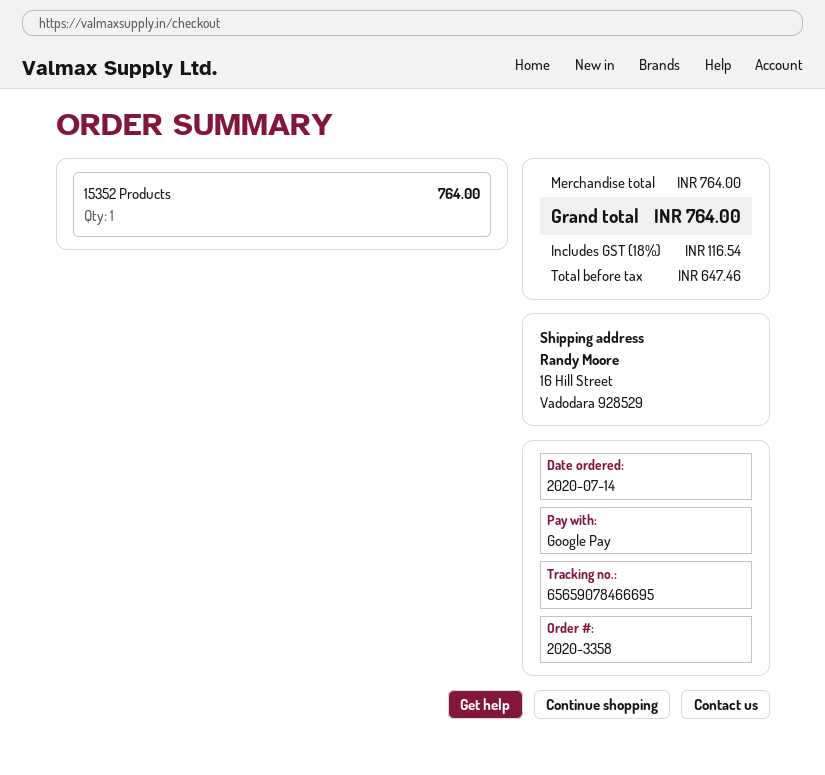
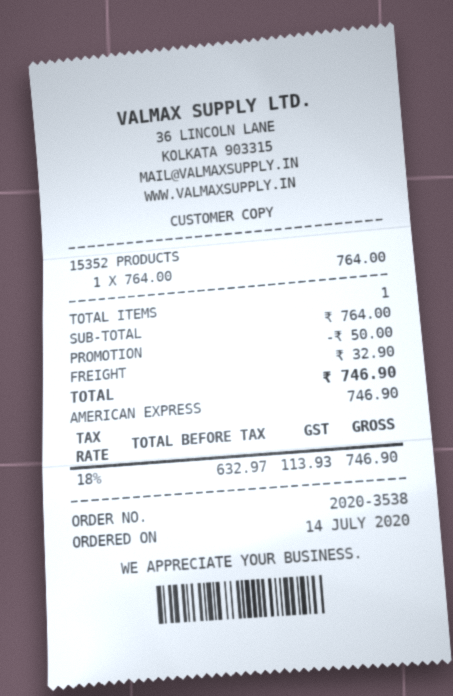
order number: 2020-3358 -> 2020-3538
payment method: Google Pay -> American Express
discount: none -> 50.00
shipping: none -> 32.90
net: 647.46 -> 632.97
tax: 18% = 116.54 -> 18% = 113.93
total: 764.00 -> 746.90

